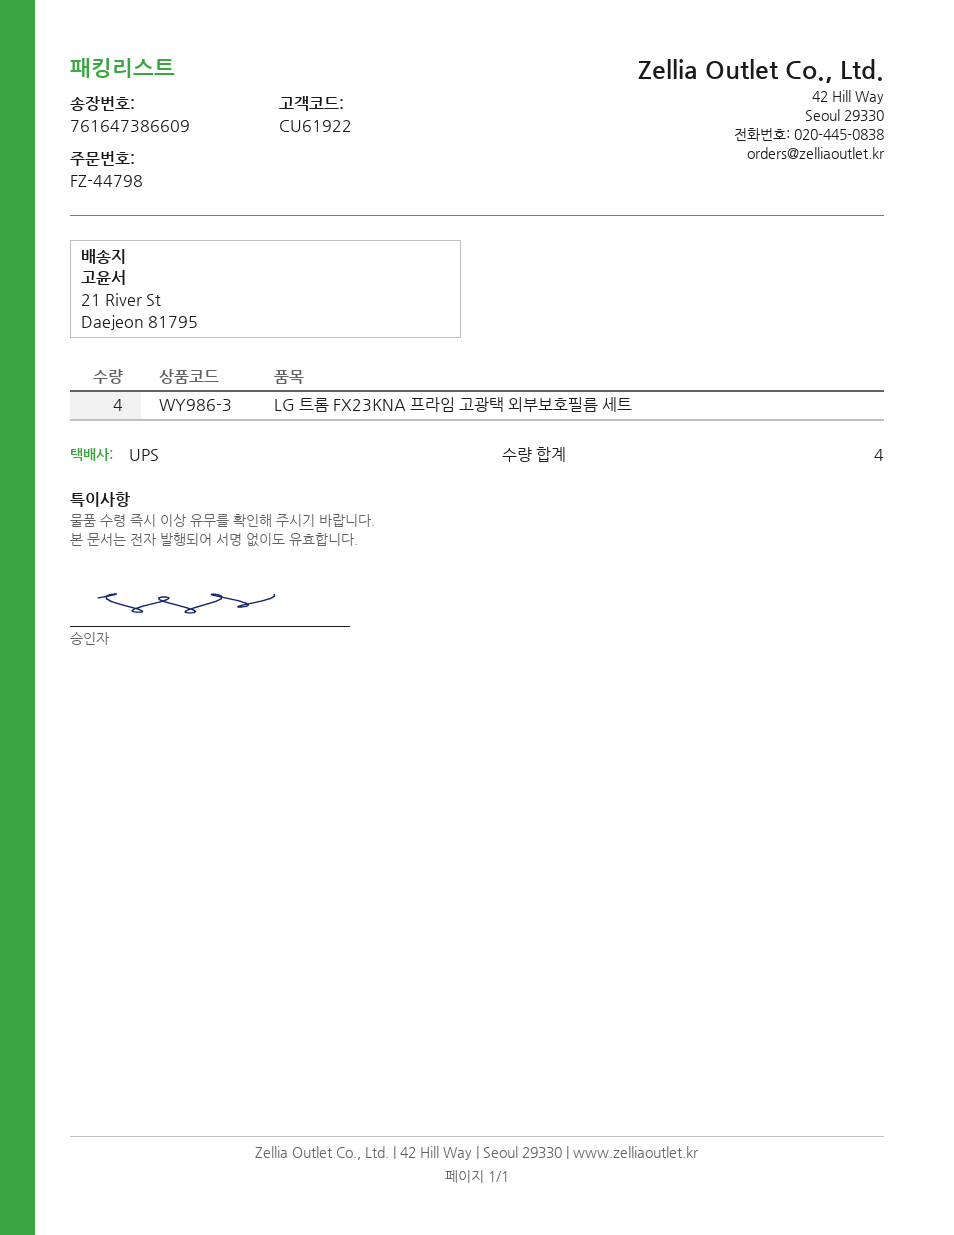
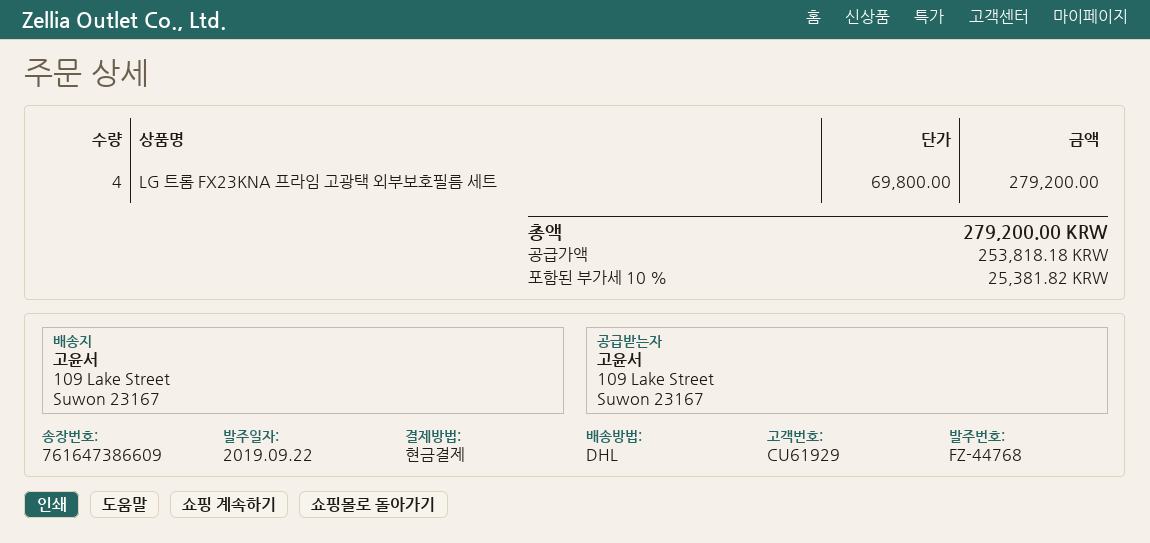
order number: FZ-44798 -> FZ-44768
customer number: CU61922 -> CU61929
shipping method: UPS -> DHL
ship to: 21 River St, Daejeon 81795 -> 109 Lake Street, Suwon 23167

